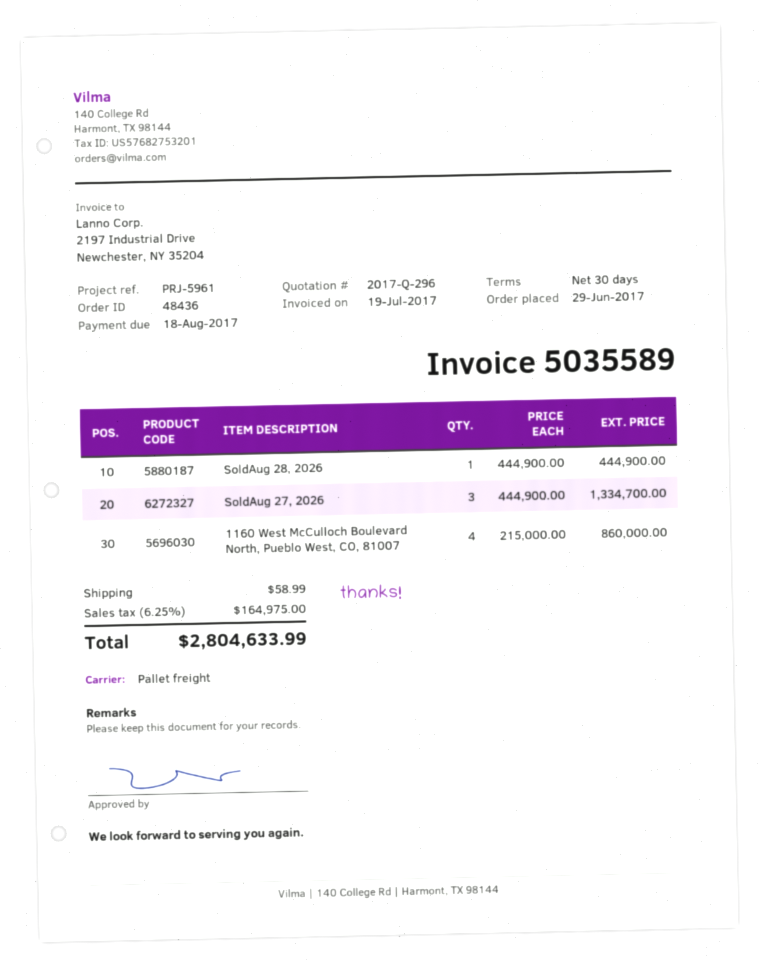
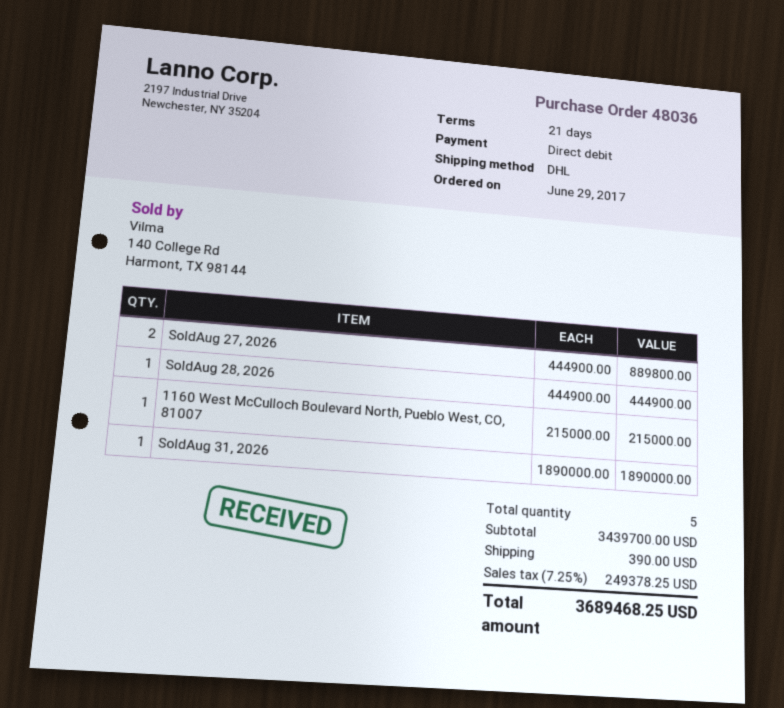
order number: 48436 -> 48036
payment terms: 30 days -> 21 days
shipping method: pallet freight -> DHL
SoldAug 27, 2026: 3 x 444900.00 = 1334700.00 -> 2 x 444900.00 = 889800.00
1160 West McCulloch Boulevard North, Pueblo West, CO, 81007: 4 x 215000.00 = 860000.00 -> 1 x 215000.00 = 215000.00
SoldAug 31, 2026: none -> 1 x 1890000.00 = 1890000.00
shipping: 58.99 -> 390.00
tax: 6.25% = 164975.00 -> 7.25% = 249378.25
total: 2804633.99 -> 3689468.25

